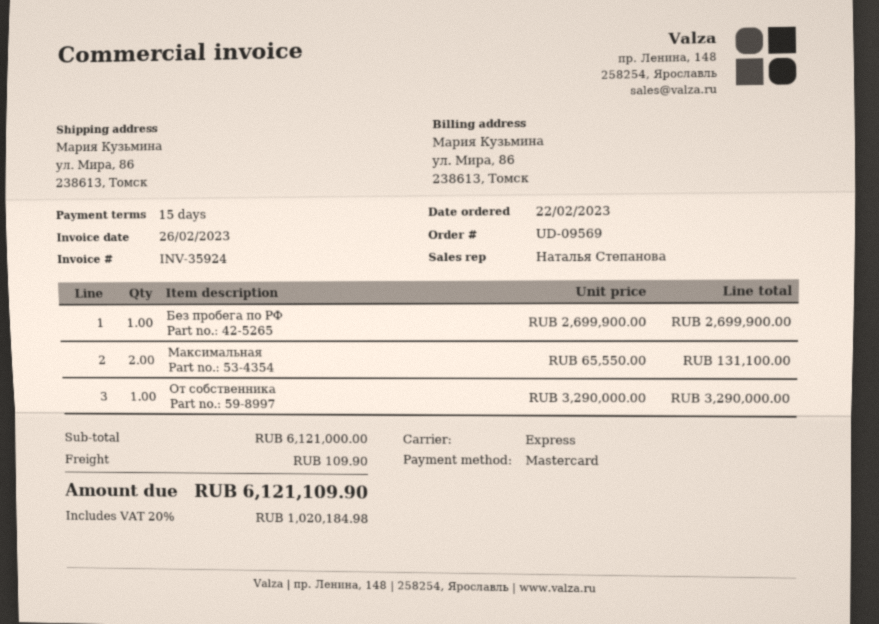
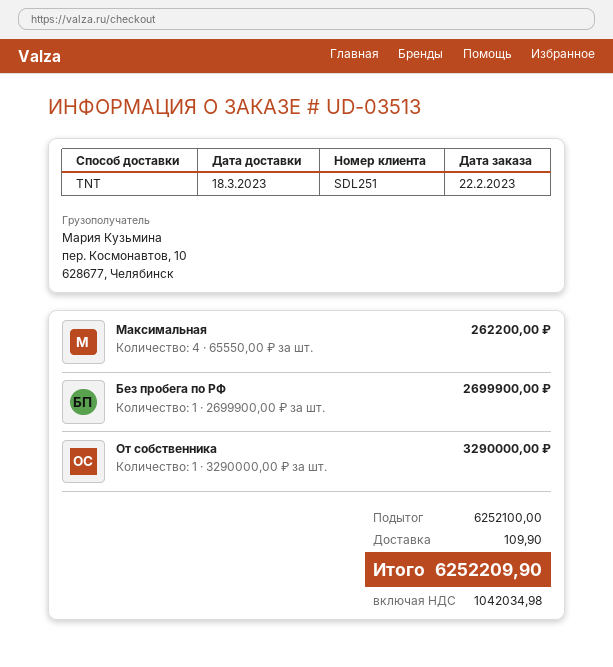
order number: UD-09569 -> UD-03513
shipping method: express -> TNT
ship to: ул. Мира, 86, 238613, Томск -> пер. Космонавтов, 10, 628677, Челябинск
Максимальная: 2 x 65550.00 = 131100.00 -> 4 x 65550.00 = 262200.00
subtotal: 6121000.00 -> 6252100.00
tax: 1020184.98 -> 1042034.98
total: 6121109.90 -> 6252209.90

